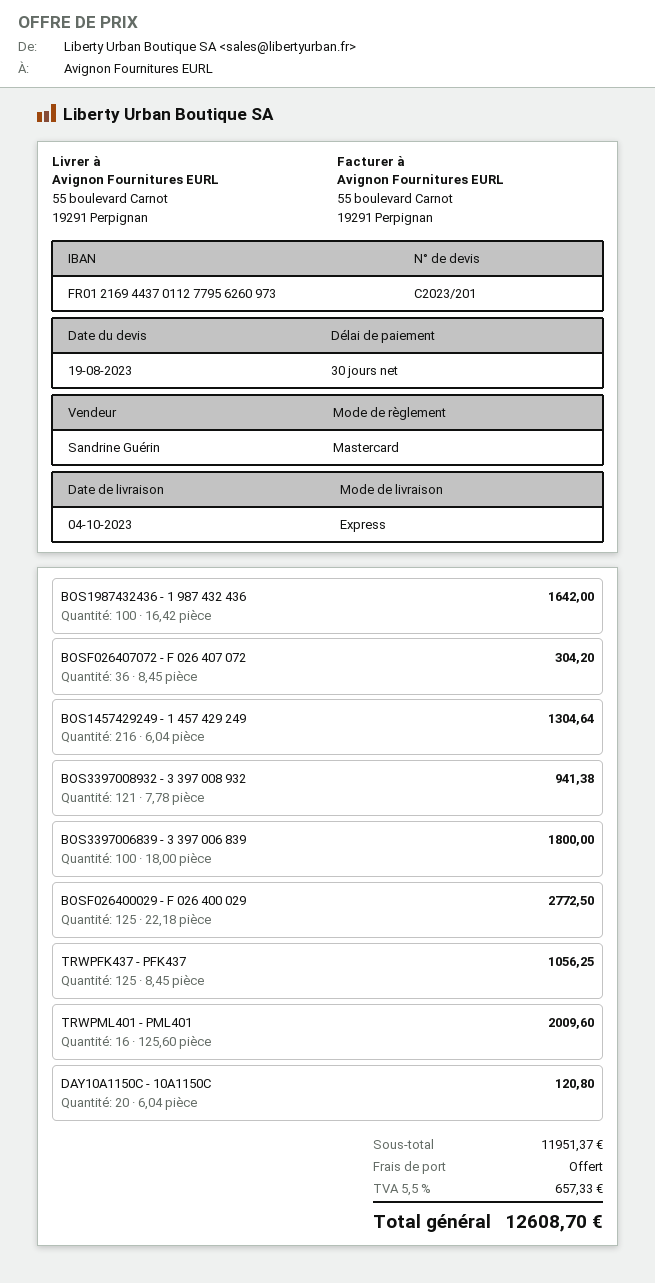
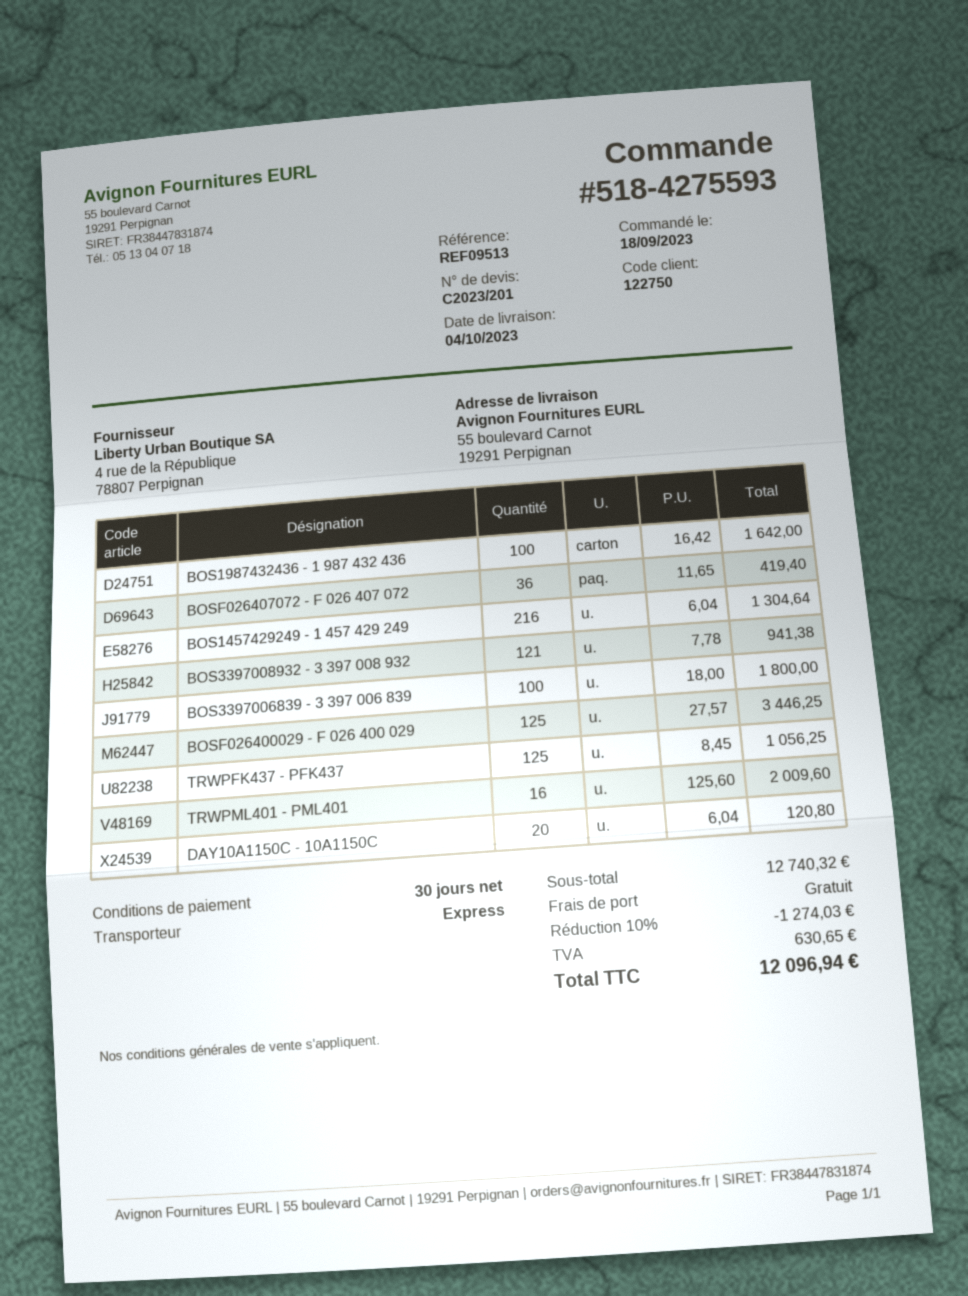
BOSF026407072 - F 026 407 072: 36 x 8.45 = 304.20 -> 36 x 11.65 = 419.40
BOSF026400029 - F 026 400 029: 125 x 22.18 = 2772.50 -> 125 x 27.57 = 3446.25
subtotal: 11951.37 -> 12740.32
discount: none -> 10% = 1274.03
tax: 657.33 -> 630.65
total: 12608.70 -> 12096.94

